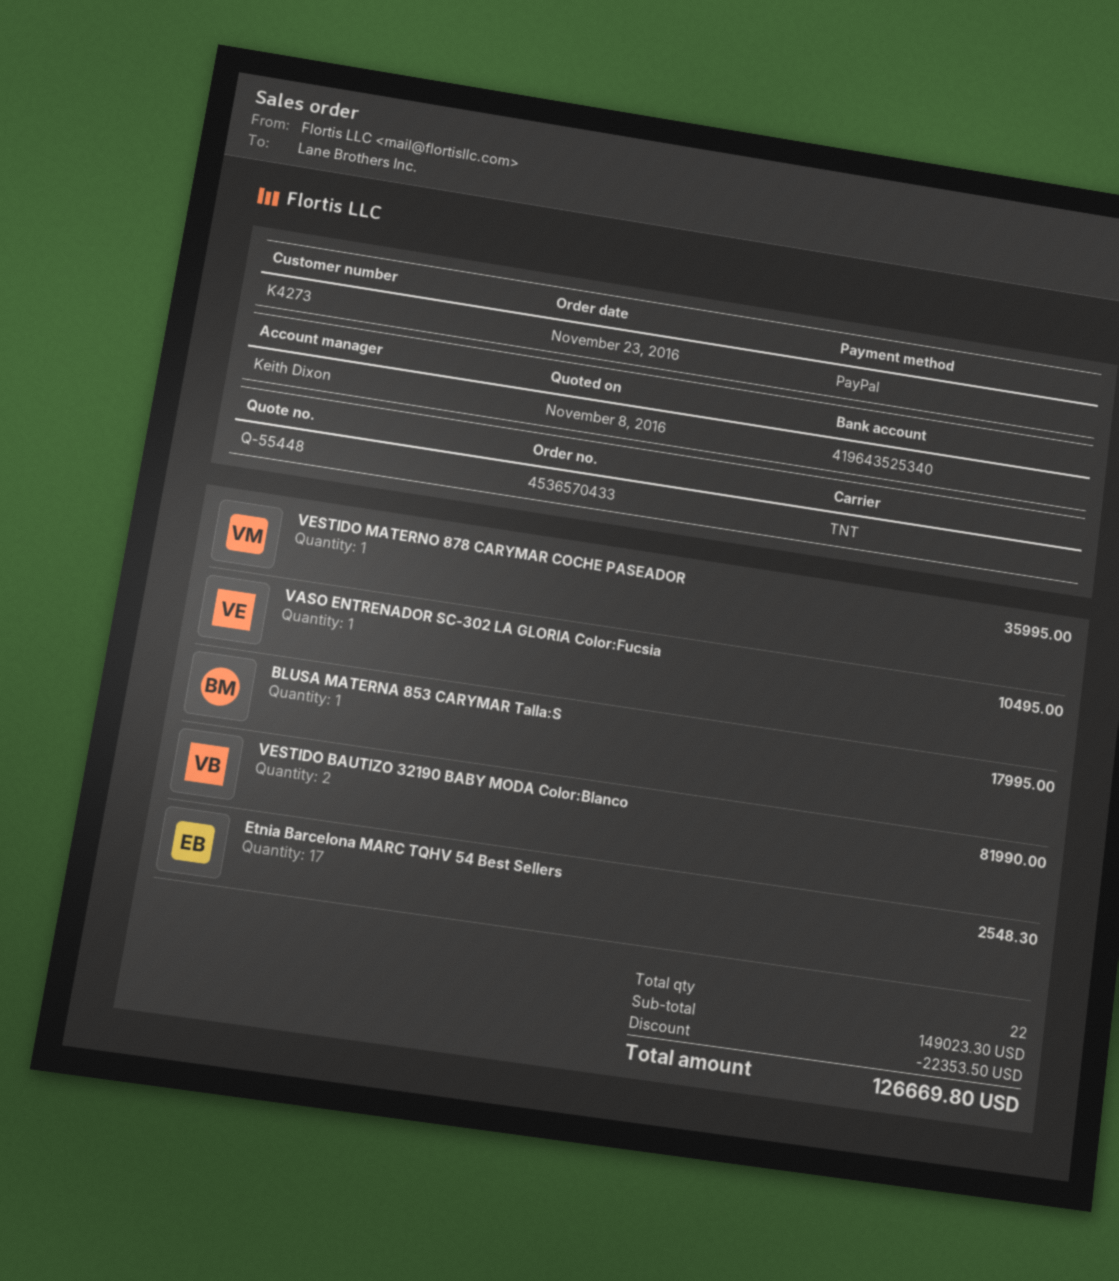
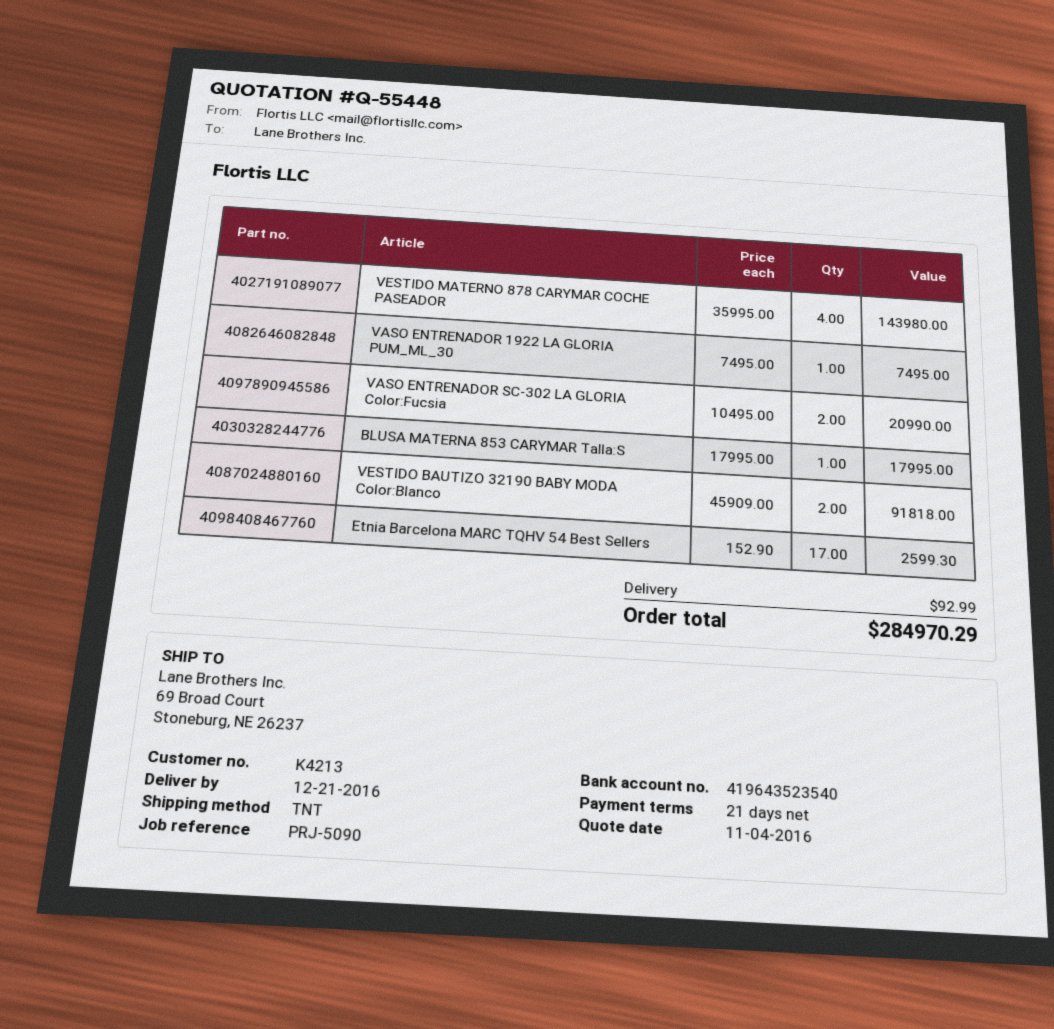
quote date: 2016-11-08 -> 2016-11-04
customer number: K4273 -> K4213
bank account: 419643525340 -> 419643523540
VESTIDO MATERNO 878 CARYMAR COCHE PASEADOR: 1 for 35995.00 -> 4 for 143980.00
VASO ENTRENADOR SC-302 LA GLORIA Color:Fucsia: 1 for 10495.00 -> 2 for 20990.00
VESTIDO BAUTIZO 32190 BABY MODA Color:Blanco: 2 for 81990.00 -> 2 for 91818.00
Etnia Barcelona MARC TQHV 54 Best Sellers: 17 for 2548.30 -> 17 for 2599.30
VASO ENTRENADOR 1922 LA GLORIA PUM_ML_30: none -> 1 for 7495.00
discount: 22353.50 -> none
shipping: none -> 92.99
total: 126669.80 -> 284970.29

